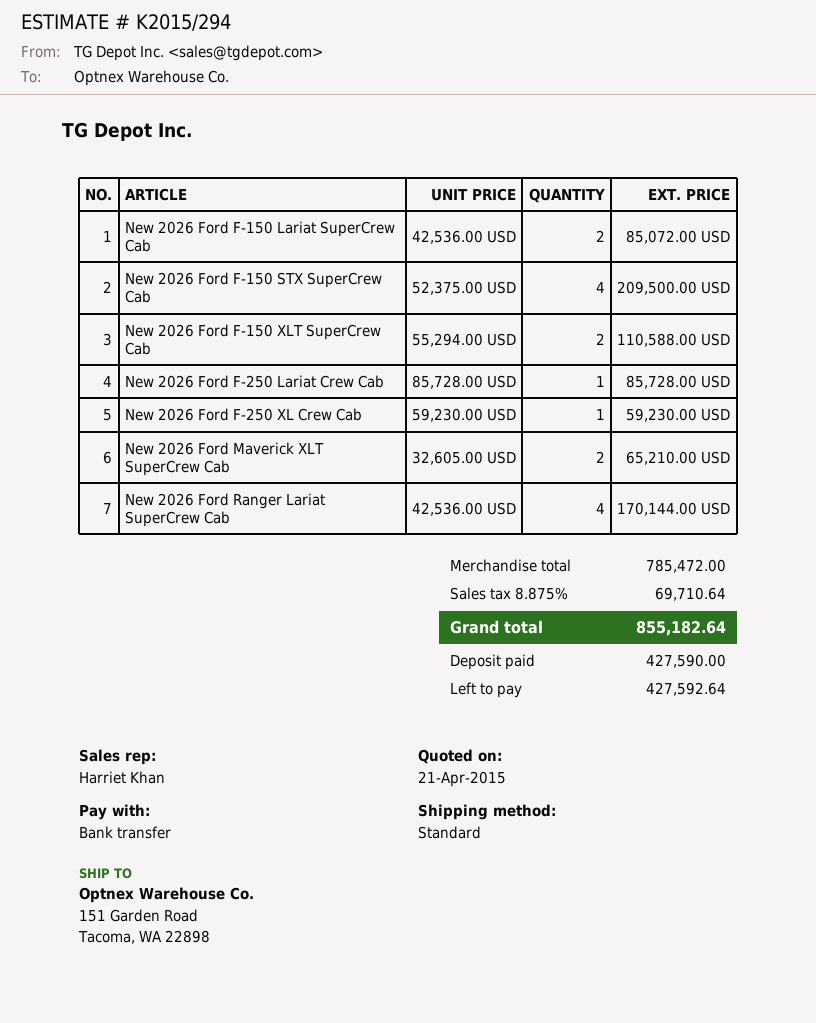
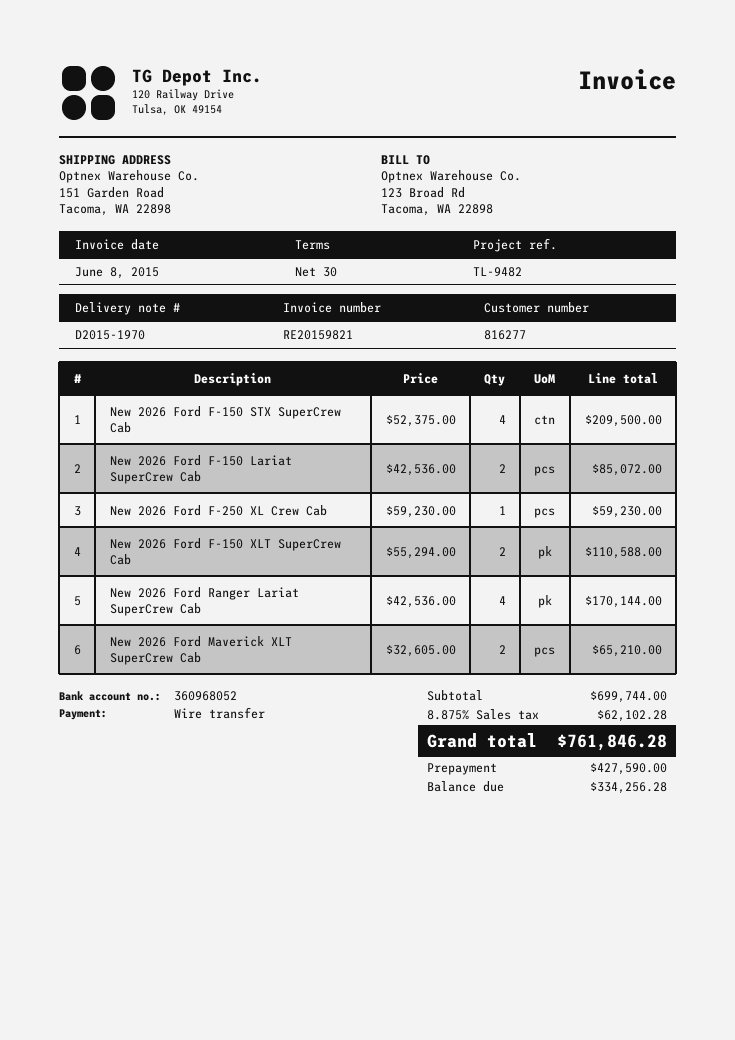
New 2026 Ford F-250 Lariat Crew Cab: 1 x 85728.00 = 85728.00 -> none
subtotal: 785472.00 -> 699744.00
tax: 8.875% = 69710.64 -> 8.875% = 62102.28
total: 855182.64 -> 761846.28
balance: 427592.64 -> 334256.28

